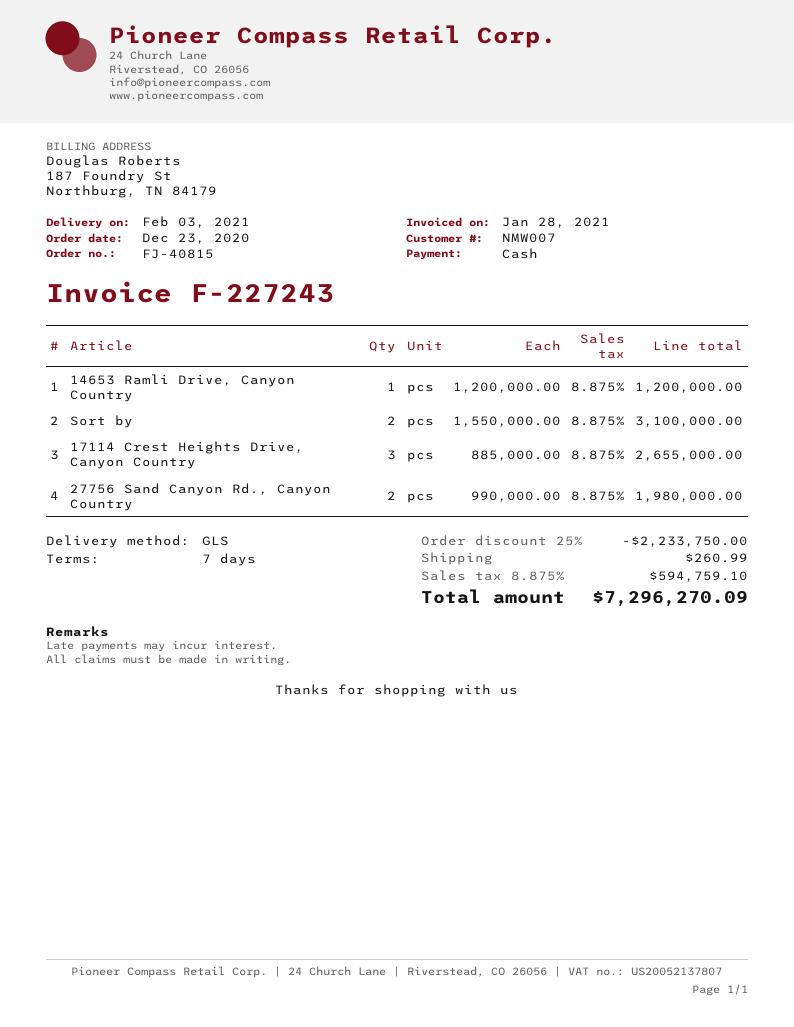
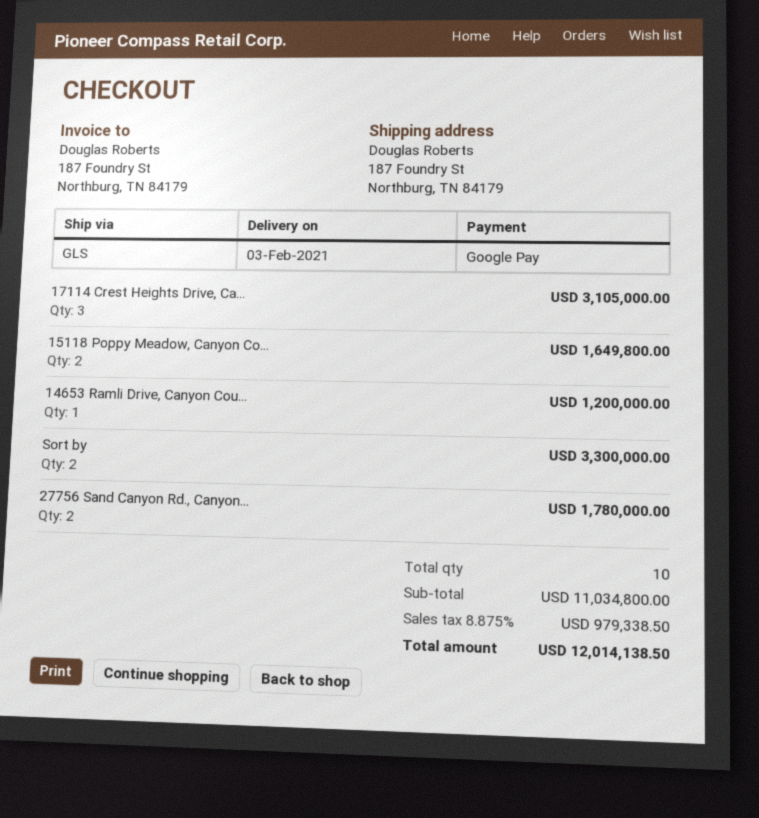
payment method: cash -> Google Pay
Sort by: 2 for 3100000.00 -> 2 for 3300000.00
17114 Crest Heights Drive, Canyon Country: 3 for 2655000.00 -> 3 for 3105000.00
27756 Sand Canyon Rd., Canyon Country: 2 for 1980000.00 -> 2 for 1780000.00
15118 Poppy Meadow, Canyon Co...: none -> 2 for 1649800.00
discount: 25% = 2233750.00 -> none
shipping: 260.99 -> none
tax: 8.875% = 594759.10 -> 8.875% = 979338.50
total: 7296270.09 -> 12014138.50

